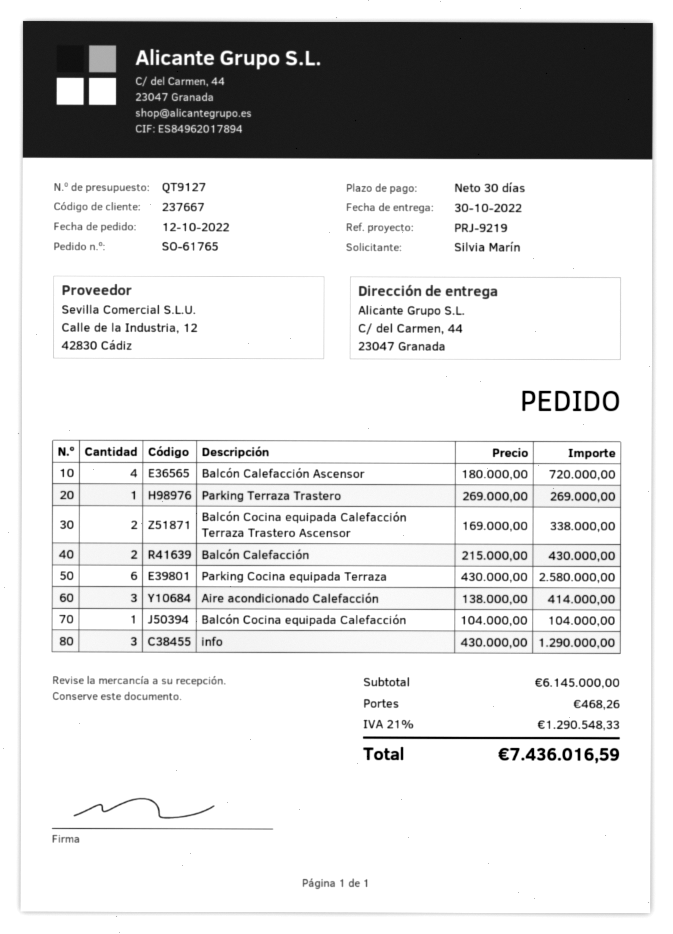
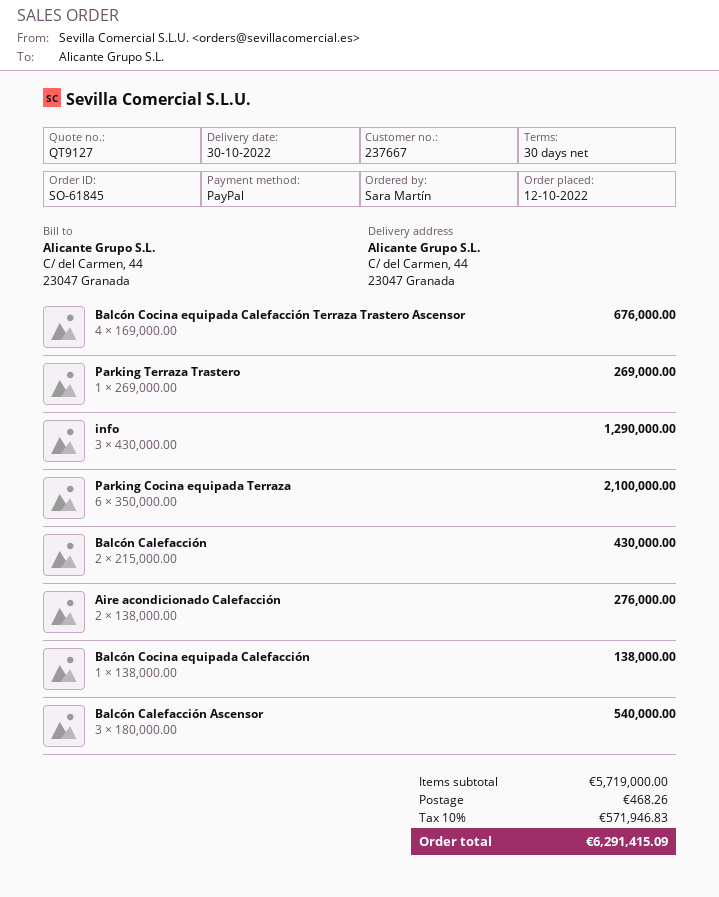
order number: SO-61765 -> SO-61845
ordered by: Silvia Marín -> Sara Martín
Balcón Calefacción Ascensor: 4 x 180000.00 = 720000.00 -> 3 x 180000.00 = 540000.00
Balcón Cocina equipada Calefacción Terraza Trastero Ascensor: 2 x 169000.00 = 338000.00 -> 4 x 169000.00 = 676000.00
Parking Cocina equipada Terraza: 6 x 430000.00 = 2580000.00 -> 6 x 350000.00 = 2100000.00
Aire acondicionado Calefacción: 3 x 138000.00 = 414000.00 -> 2 x 138000.00 = 276000.00
Balcón Cocina equipada Calefacción: 1 x 104000.00 = 104000.00 -> 1 x 138000.00 = 138000.00
subtotal: 6145000.00 -> 5719000.00
tax: 21% = 1290548.33 -> 10% = 571946.83
total: 7436016.59 -> 6291415.09

